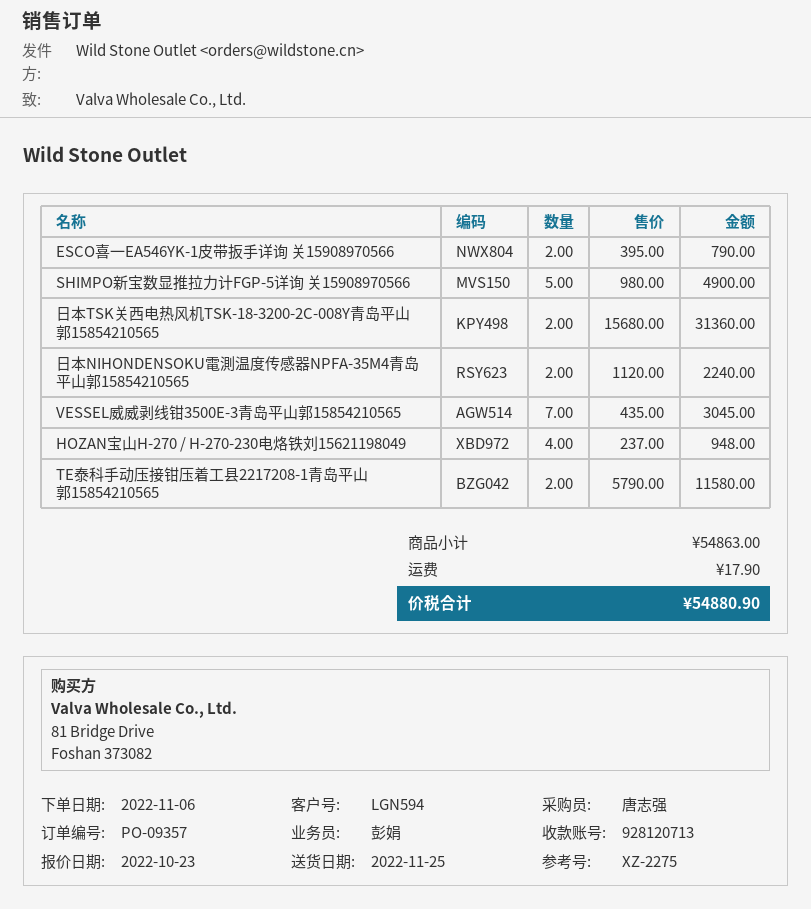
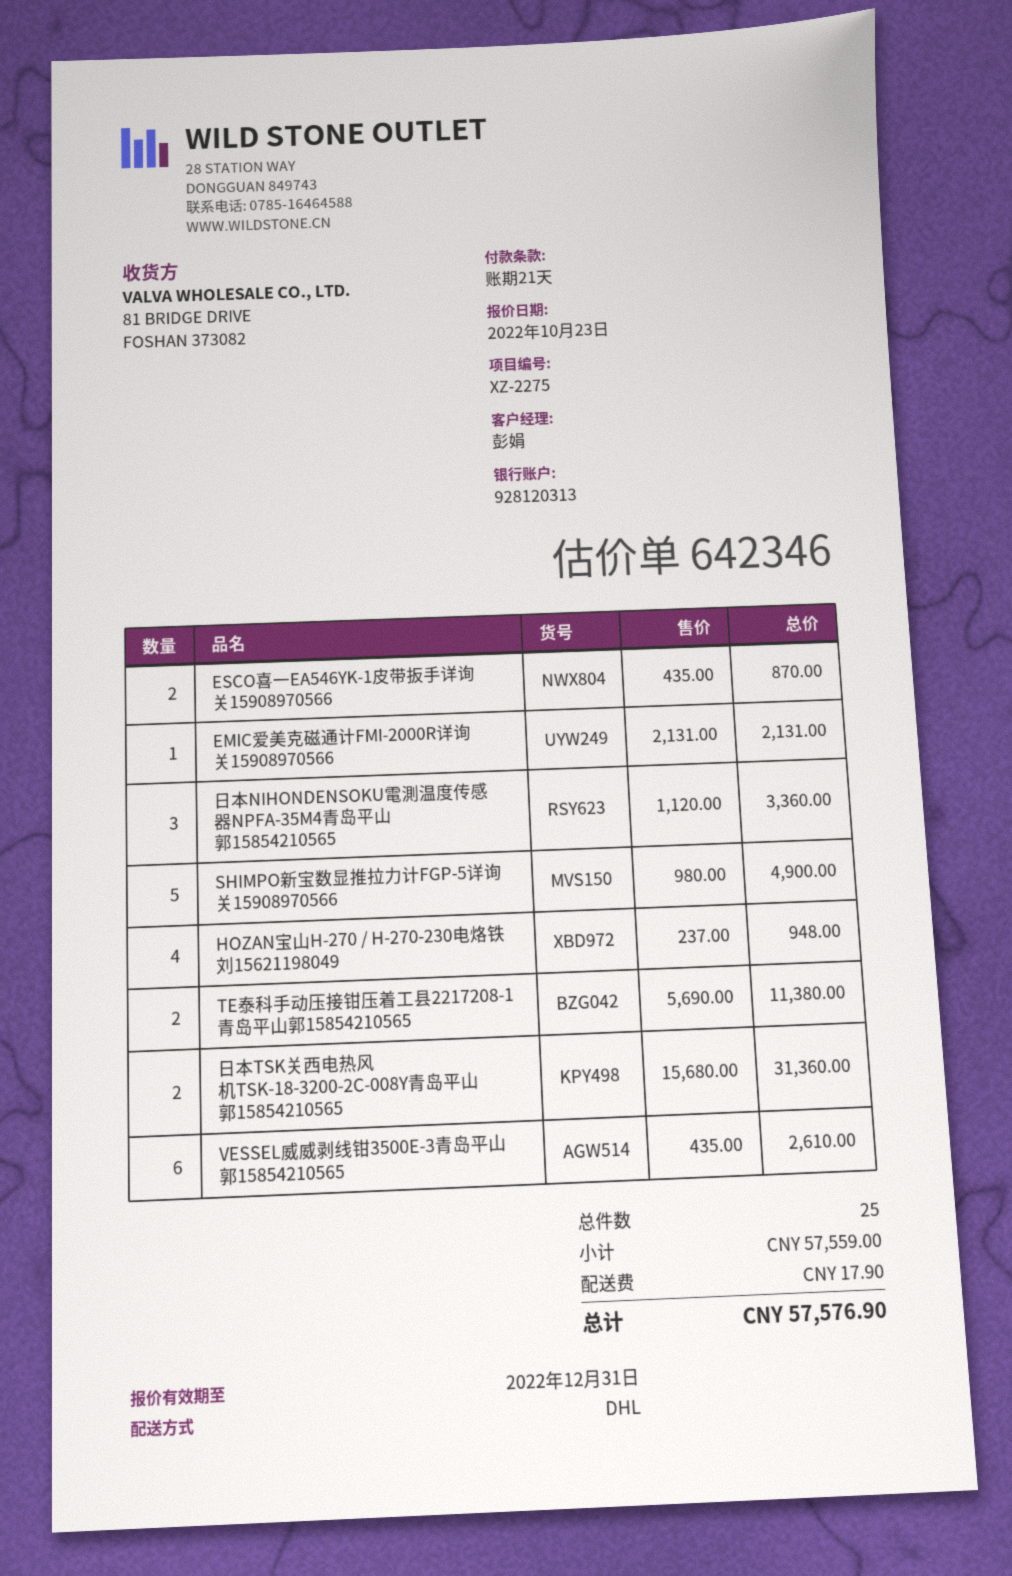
bank account: 928120713 -> 928120313
ESCO喜一EA546YK-1皮带扳手详询 关15908970566: 2 x 395.00 = 790.00 -> 2 x 435.00 = 870.00
日本NIHONDENSOKU電測温度传感器NPFA-35M4青岛平山郭15854210565: 2 x 1120.00 = 2240.00 -> 3 x 1120.00 = 3360.00
VESSEL威威剥线钳3500E-3青岛平山郭15854210565: 7 x 435.00 = 3045.00 -> 6 x 435.00 = 2610.00
TE泰科手动压接钳压着工县2217208-1青岛平山郭15854210565: 2 x 5790.00 = 11580.00 -> 2 x 5690.00 = 11380.00
EMIC爱美克磁通计FMI-2000R详询 关15908970566: none -> 1 x 2131.00 = 2131.00
subtotal: 54863.00 -> 57559.00
total: 54880.90 -> 57576.90

